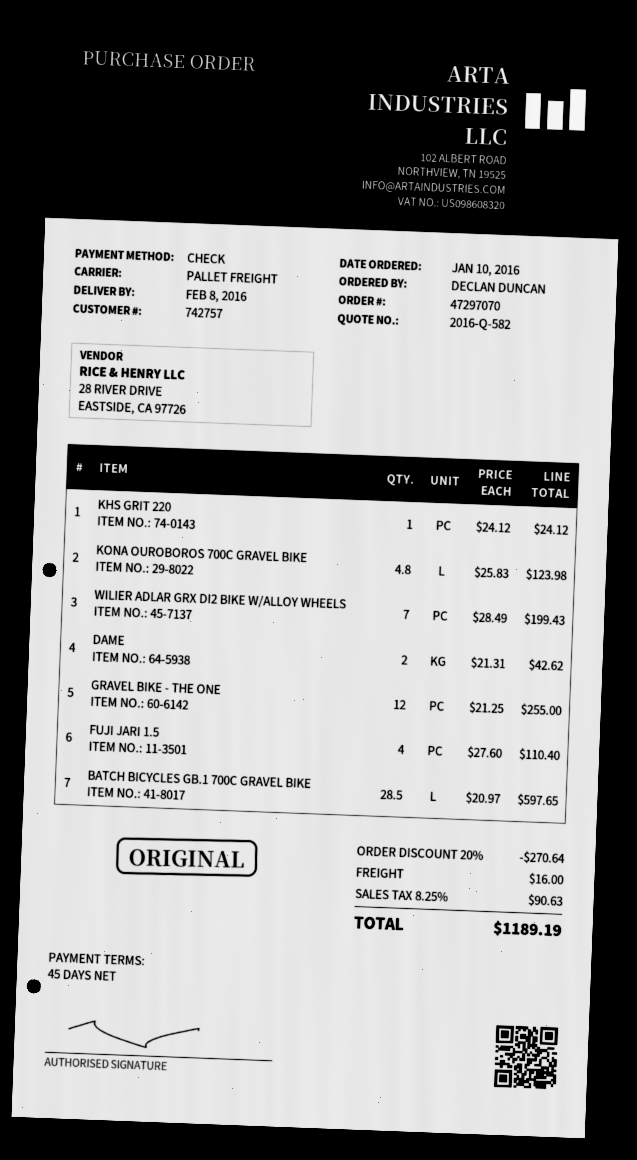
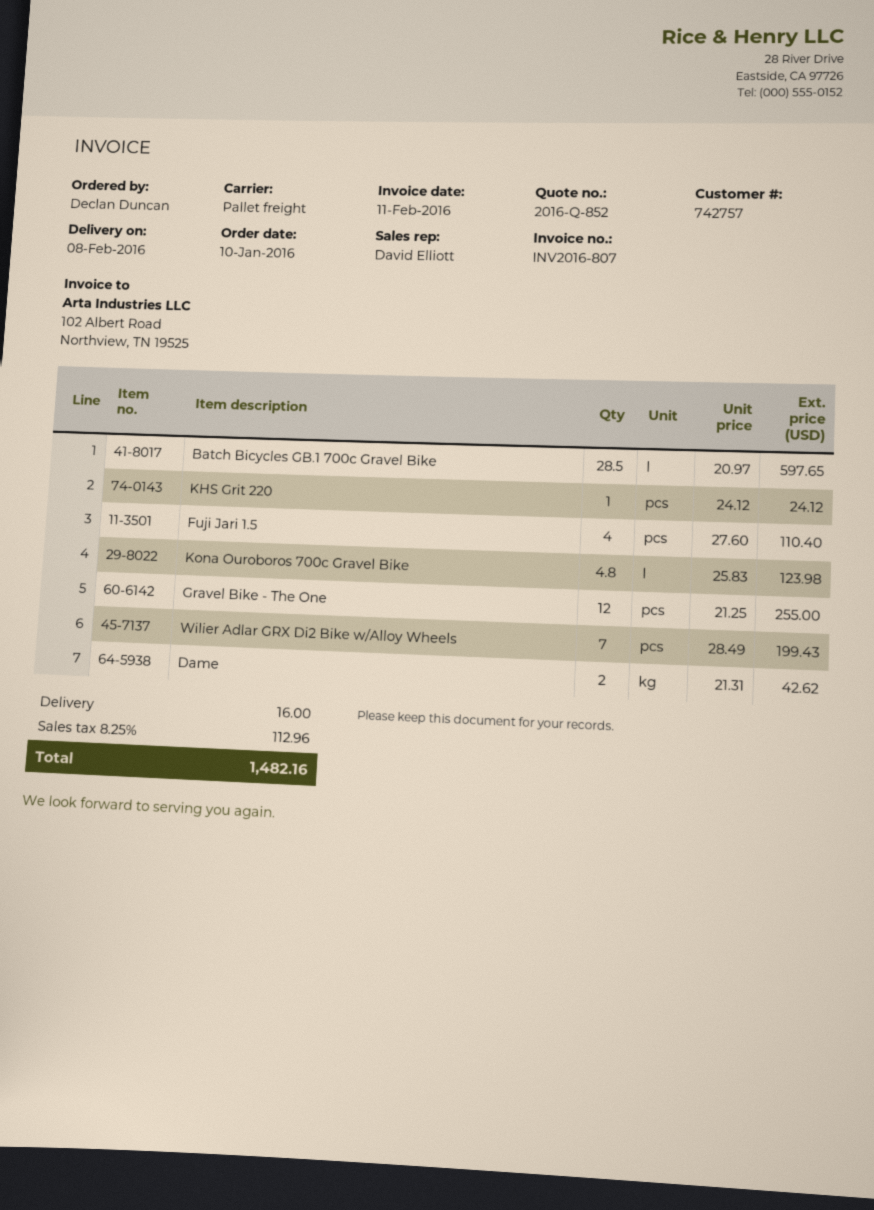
quote number: 2016-Q-582 -> 2016-Q-852
discount: 20% = 270.64 -> none
tax: 8.25% = 90.63 -> 8.25% = 112.96
total: 1189.19 -> 1482.16

